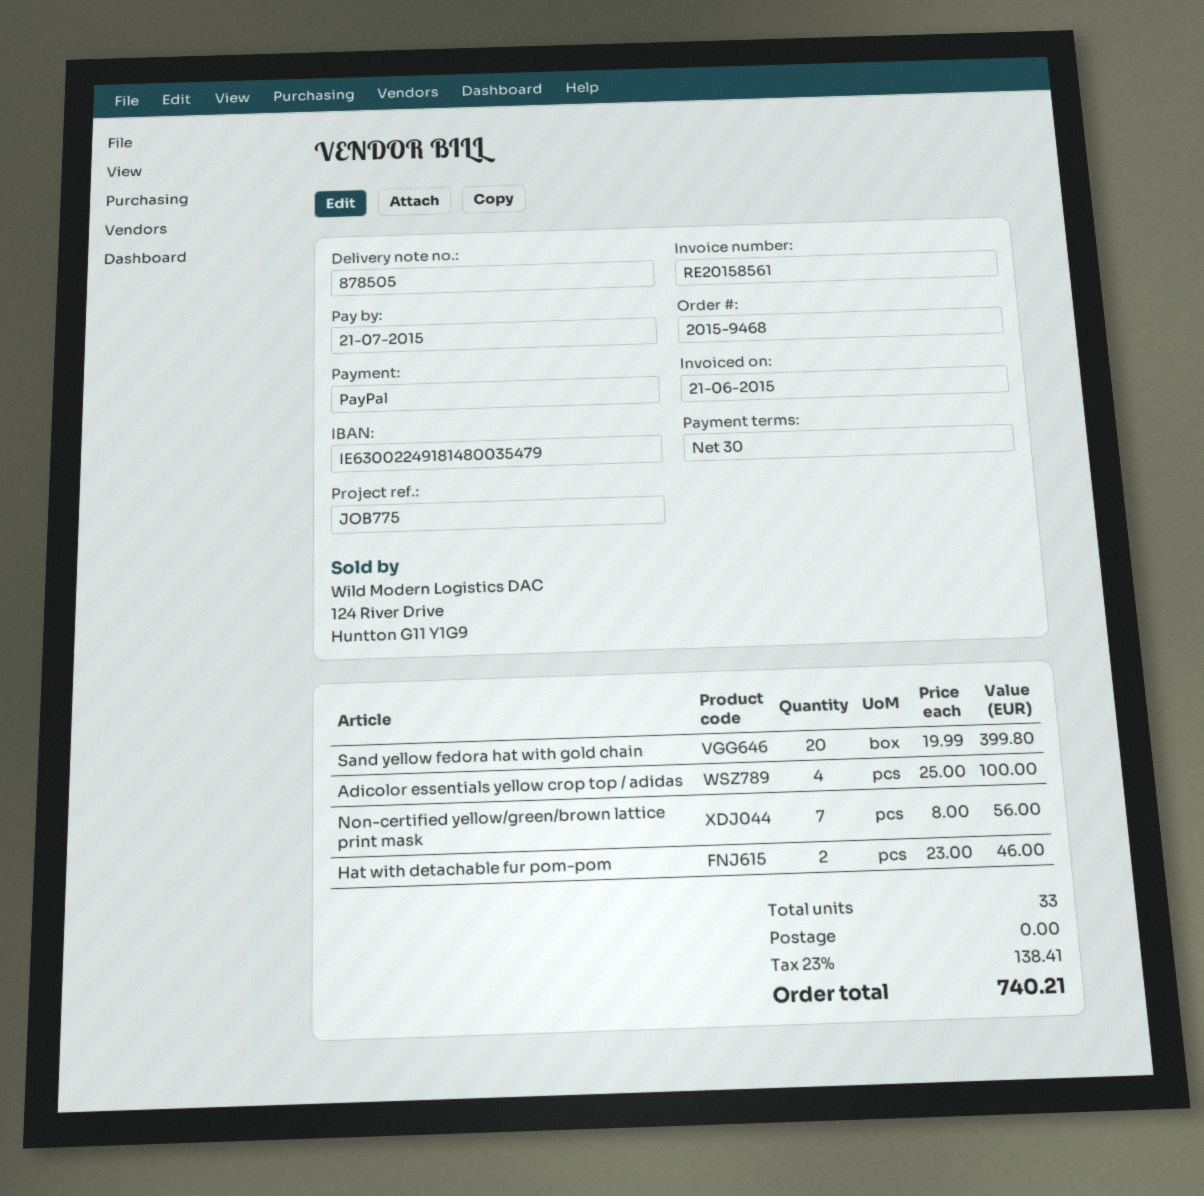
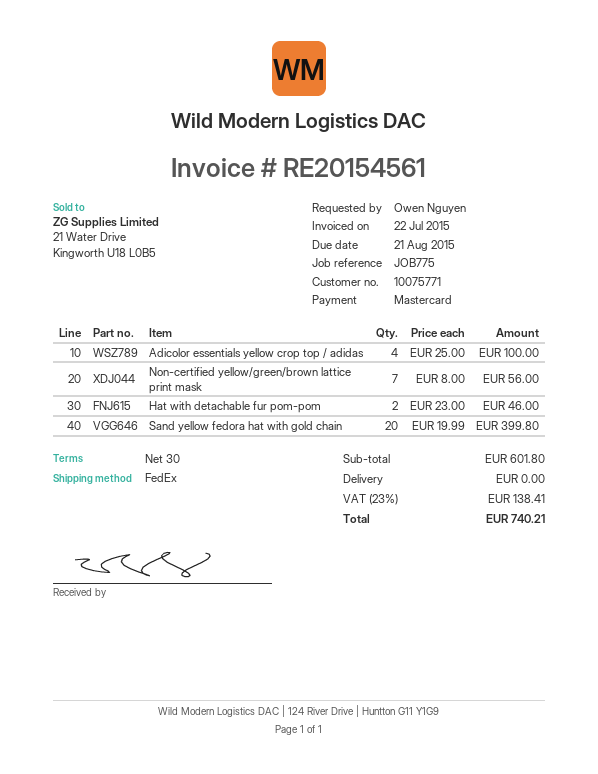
invoice number: RE20158561 -> RE20154561
invoice date: 2015-06-21 -> 2015-07-22
due date: 2015-07-21 -> 2015-08-21
payment method: PayPal -> Mastercard

